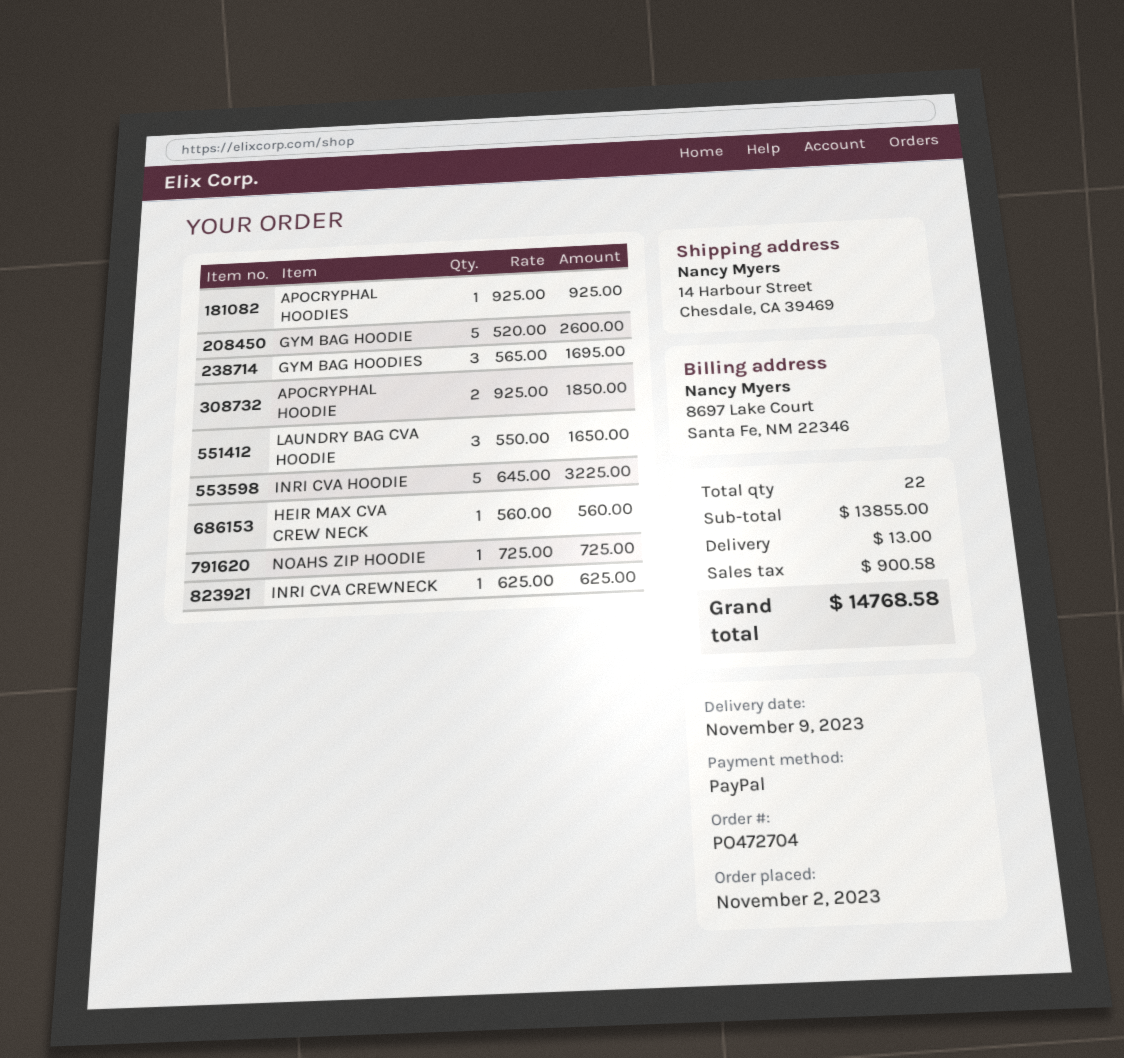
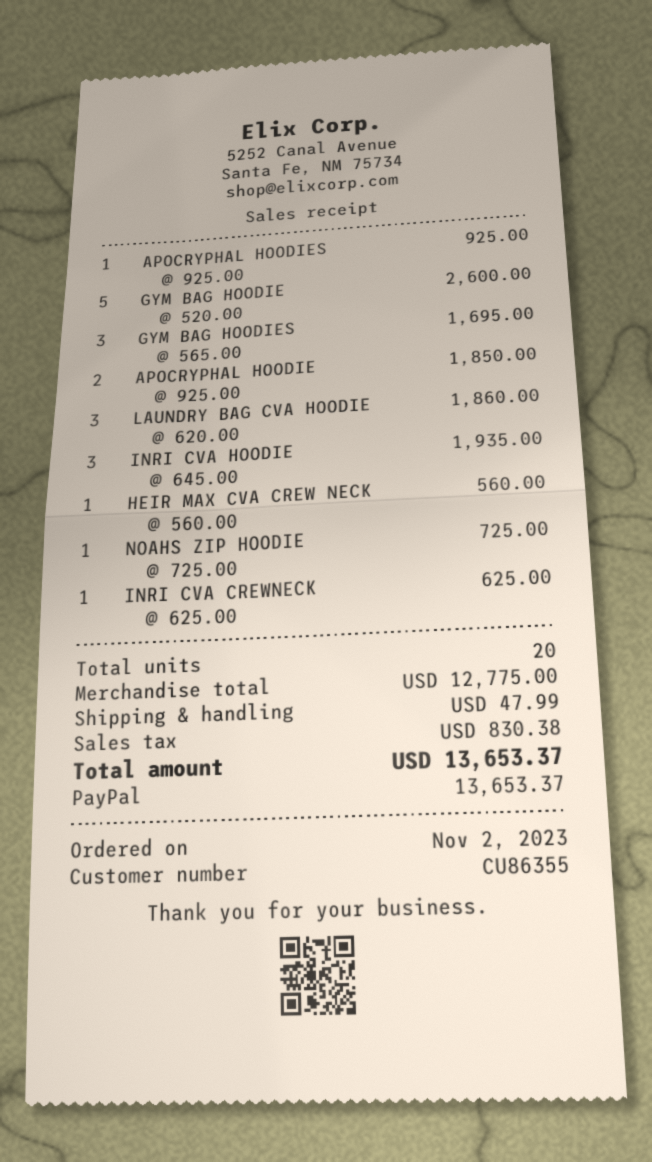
LAUNDRY BAG CVA HOODIE: 3 x 550.00 = 1650.00 -> 3 x 620.00 = 1860.00
INRI CVA HOODIE: 5 x 645.00 = 3225.00 -> 3 x 645.00 = 1935.00
total quantity: 22 -> 20
subtotal: 13855.00 -> 12775.00
shipping: 13.00 -> 47.99
tax: 900.58 -> 830.38
total: 14768.58 -> 13653.37

